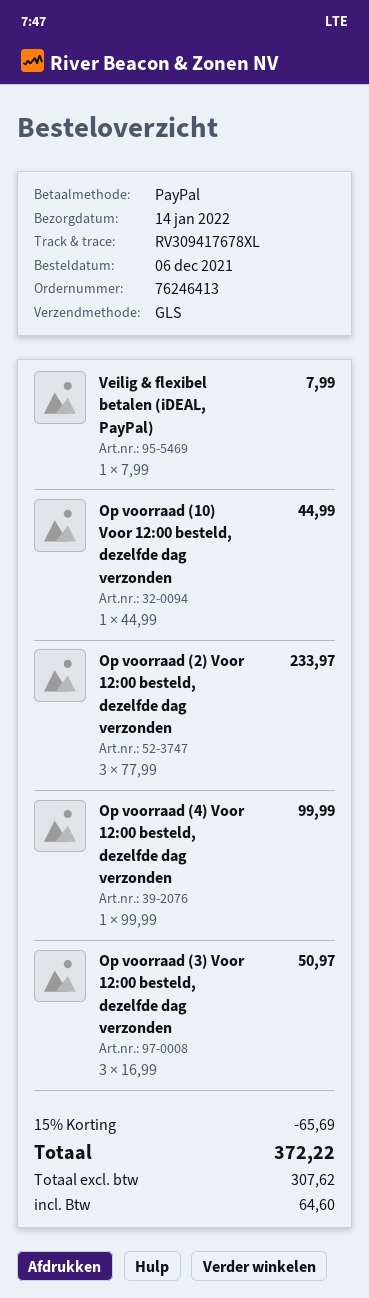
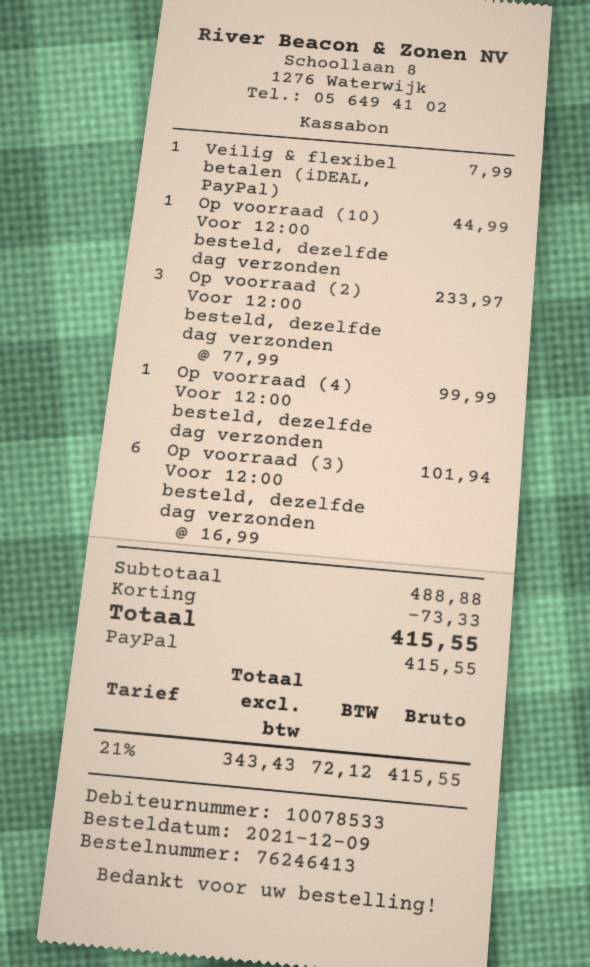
order date: 2021-12-06 -> 2021-12-09
Op voorraad (3) Voor 12:00 besteld, dezelfde dag verzonden: 3 x 16.99 = 50.97 -> 6 x 16.99 = 101.94
discount: 65.69 -> 73.33
net: 307.62 -> 343.43
tax: 64.60 -> 72.12
total: 372.22 -> 415.55

